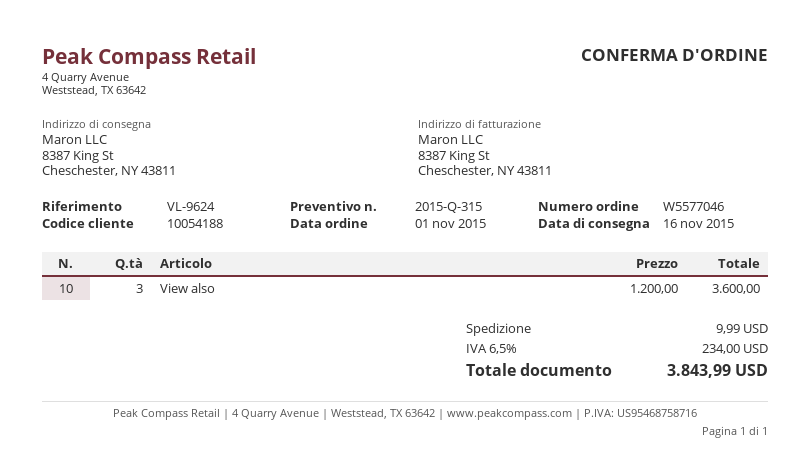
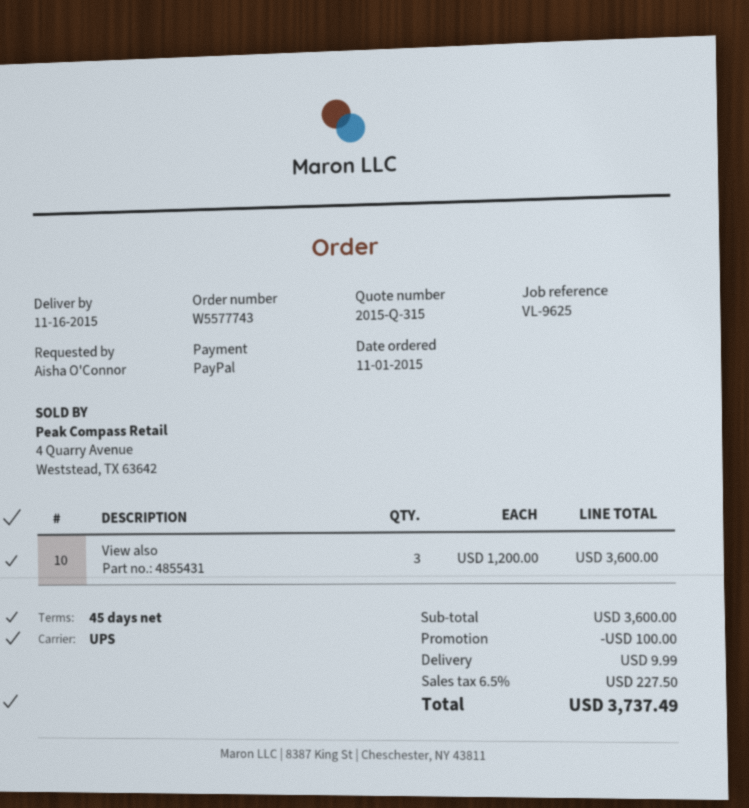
order number: W5577046 -> W5577743
reference: VL-9624 -> VL-9625
discount: none -> 100.00
tax: 6.5% = 234.00 -> 6.5% = 227.50
total: 3843.99 -> 3737.49

